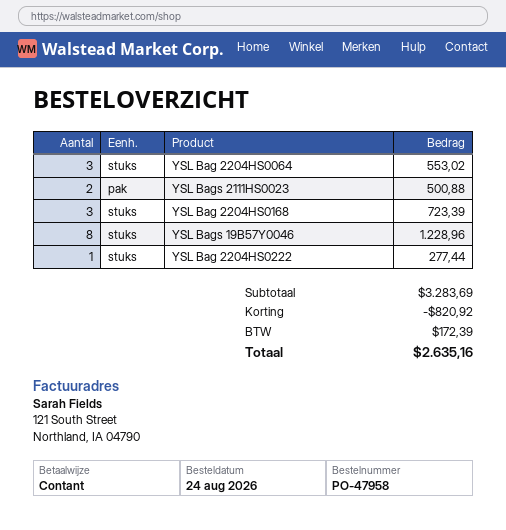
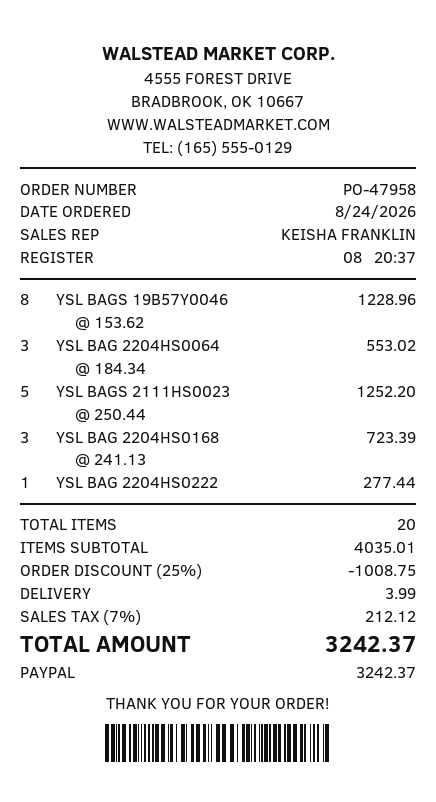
payment method: cash -> PayPal
YSL Bags 2111HS0023: 2 for 500.88 -> 5 for 1252.20
subtotal: 3283.69 -> 4035.01
discount: 820.92 -> 1008.75
shipping: none -> 3.99
tax: 172.39 -> 212.12
total: 2635.16 -> 3242.37

